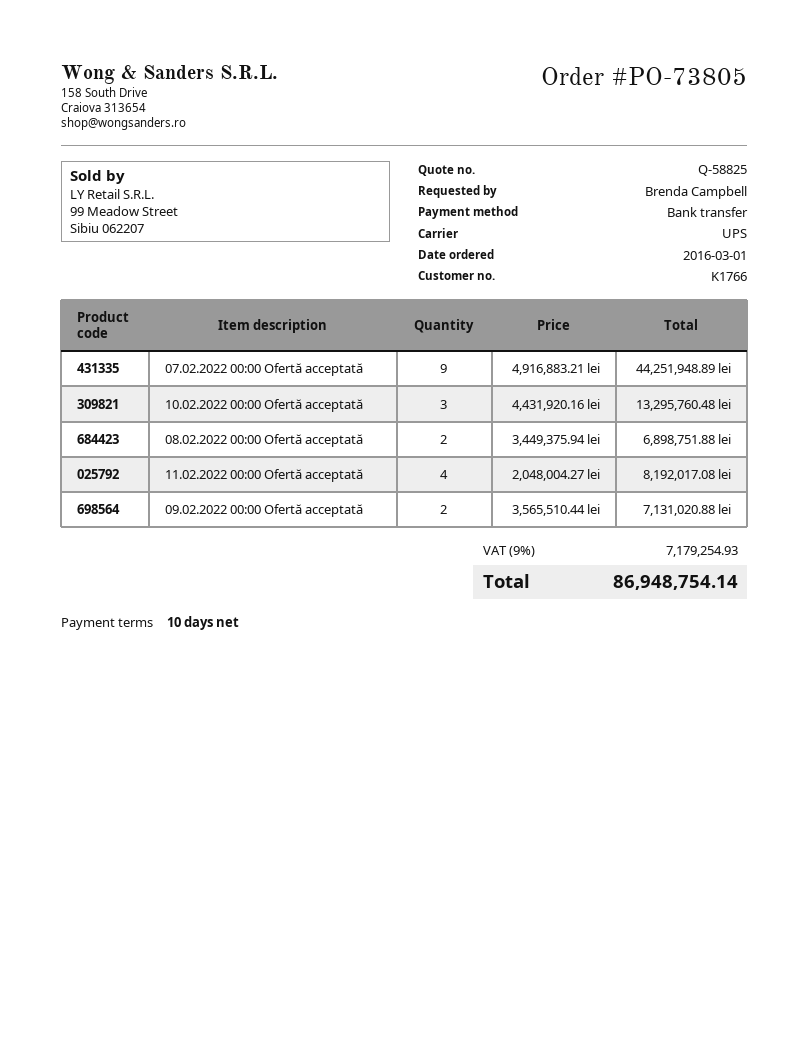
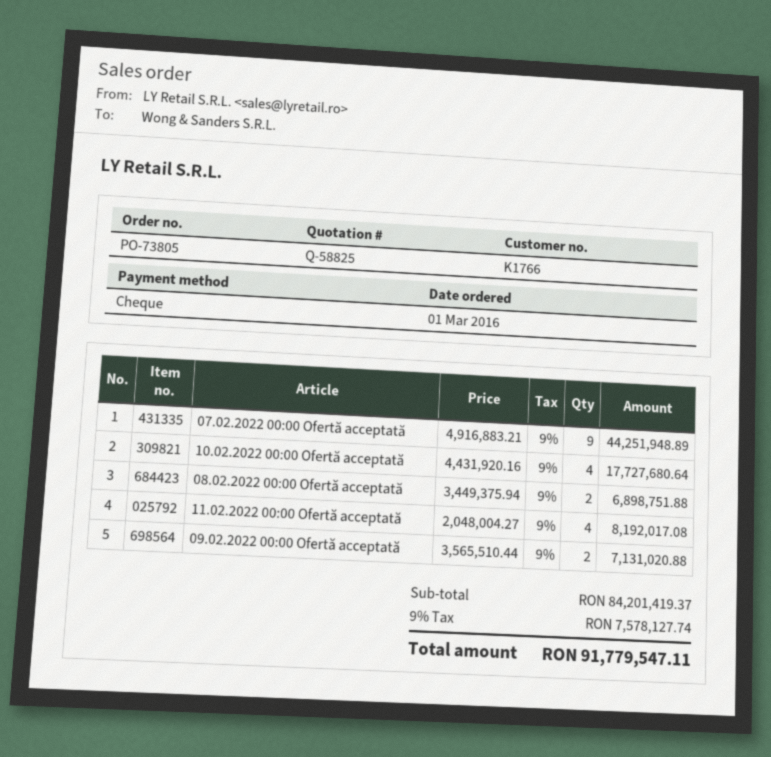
payment method: bank transfer -> cheque
10.02.2022 00:00 Ofertă acceptată: 3 x 4431920.16 = 13295760.48 -> 4 x 4431920.16 = 17727680.64
tax: 9% = 7179254.93 -> 9% = 7578127.74
total: 86948754.14 -> 91779547.11

